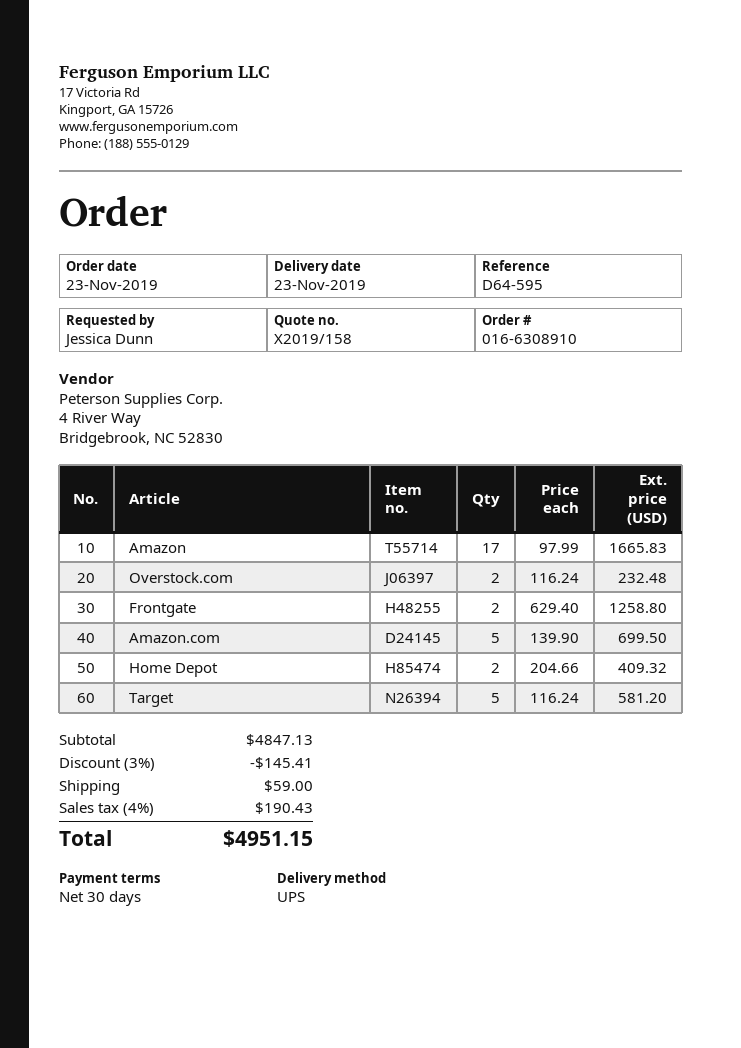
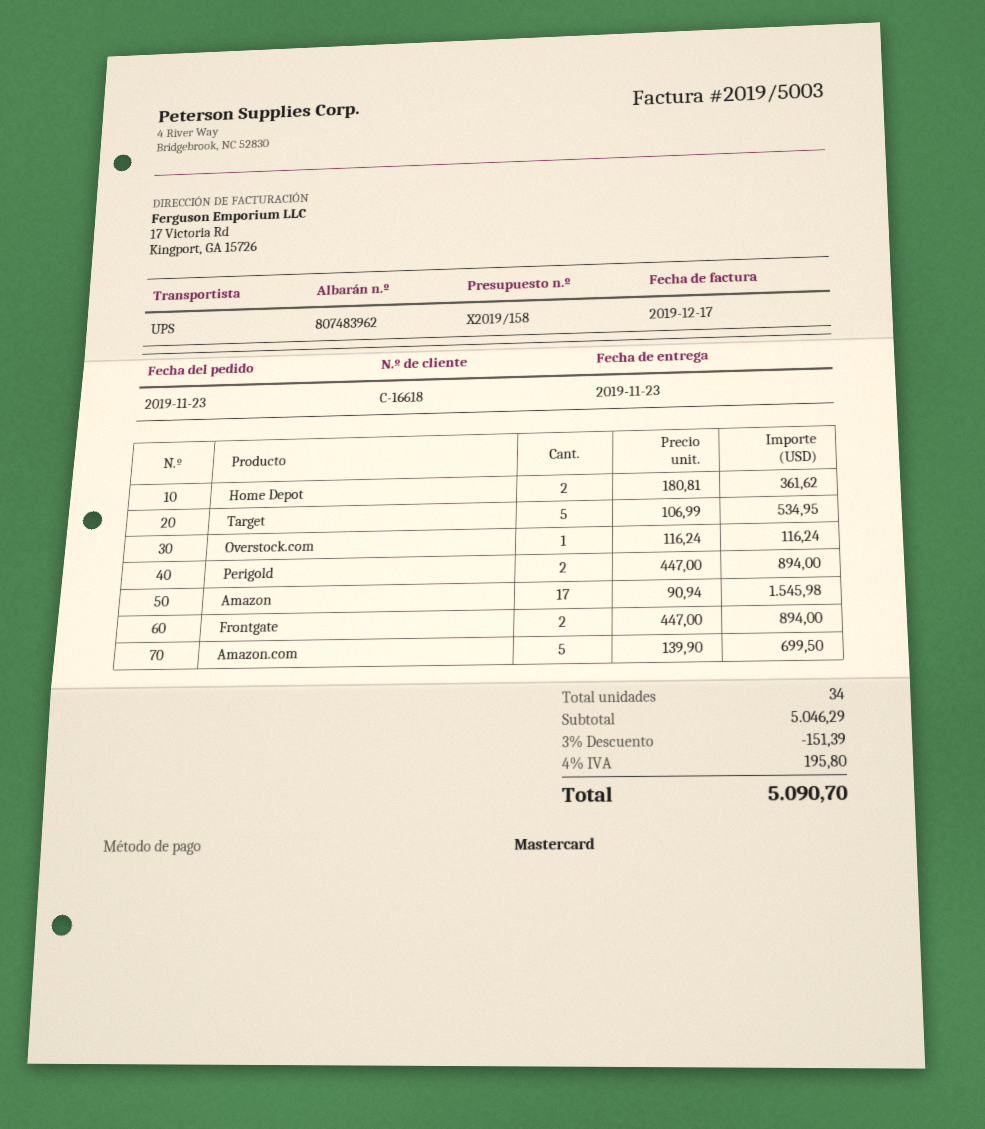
Amazon: 17 x 97.99 = 1665.83 -> 17 x 90.94 = 1545.98
Overstock.com: 2 x 116.24 = 232.48 -> 1 x 116.24 = 116.24
Frontgate: 2 x 629.40 = 1258.80 -> 2 x 447.00 = 894.00
Home Depot: 2 x 204.66 = 409.32 -> 2 x 180.81 = 361.62
Target: 5 x 116.24 = 581.20 -> 5 x 106.99 = 534.95
Perigold: none -> 2 x 447.00 = 894.00
subtotal: 4847.13 -> 5046.29
discount: 3% = 145.41 -> 3% = 151.39
shipping: 59.00 -> none
tax: 4% = 190.43 -> 4% = 195.80
total: 4951.15 -> 5090.70

